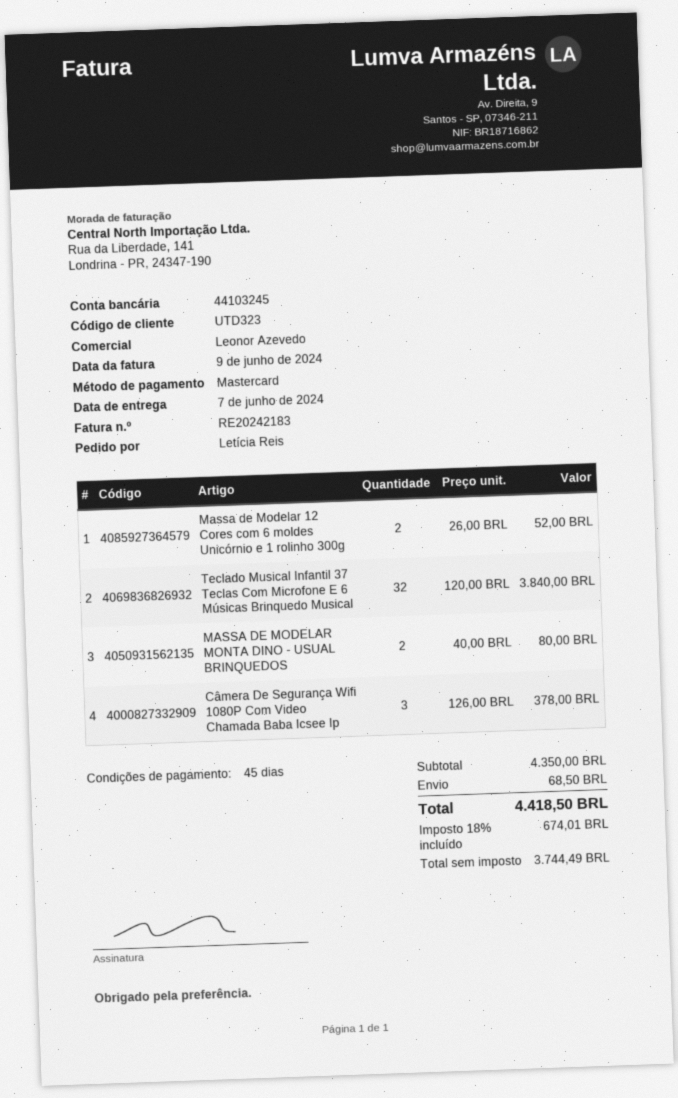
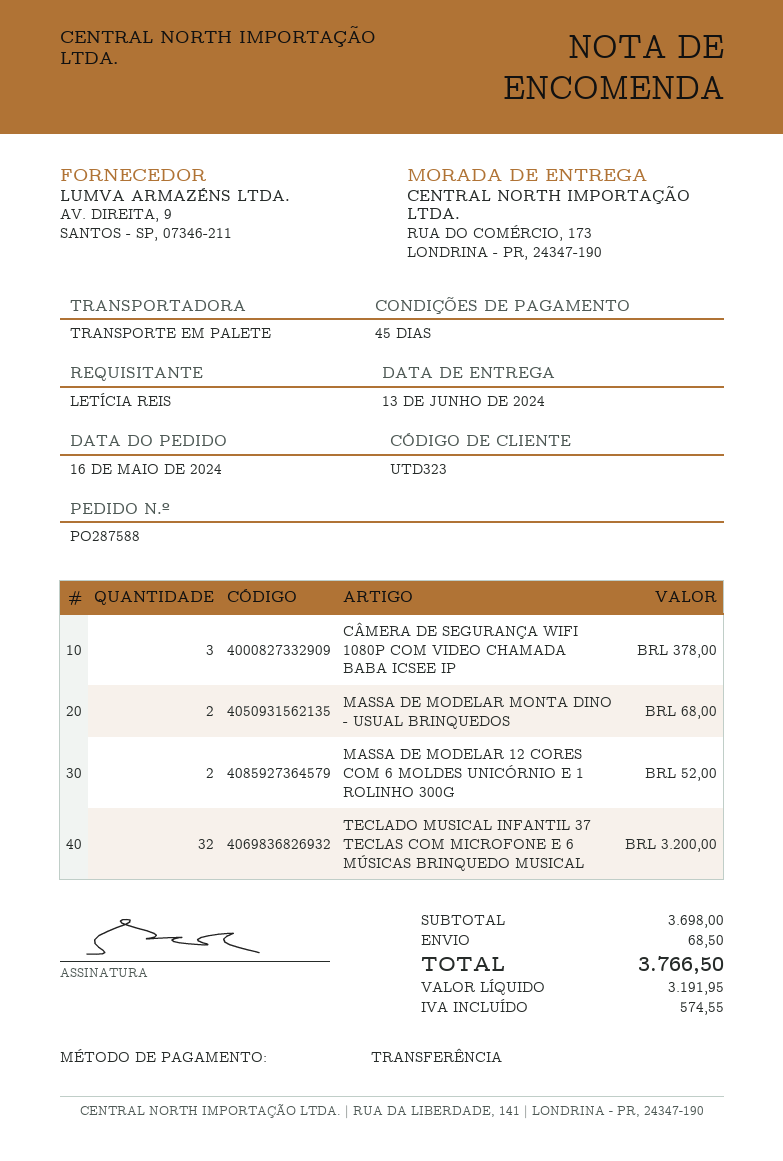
delivery date: 2024-06-07 -> 2024-06-13
payment method: Mastercard -> bank transfer
Teclado Musical Infantil 37 Teclas Com Microfone E 6 Músicas Brinquedo Musical: 32 for 3840.00 -> 32 for 3200.00
MASSA DE MODELAR MONTA DINO - USUAL BRINQUEDOS: 2 for 80.00 -> 2 for 68.00
subtotal: 4350.00 -> 3698.00
net: 3744.49 -> 3191.95
tax: 674.01 -> 574.55
total: 4418.50 -> 3766.50

